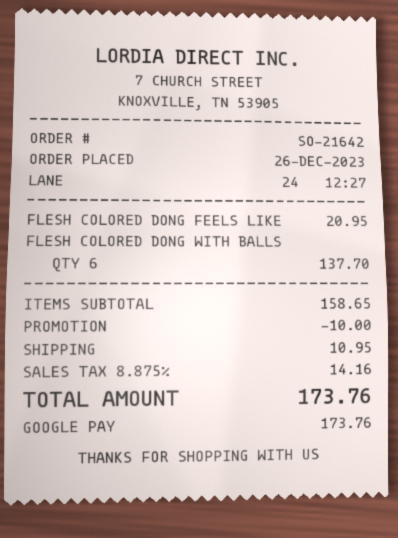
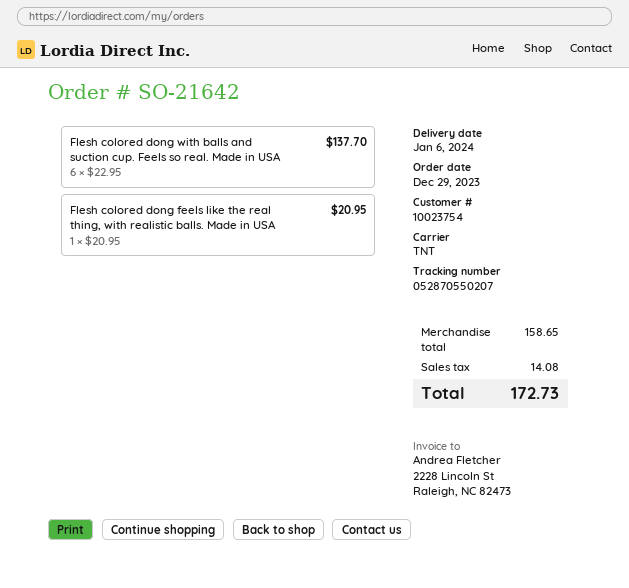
order date: 2023-12-26 -> 2023-12-29
discount: 10.00 -> none
shipping: 10.95 -> none
tax: 14.16 -> 14.08
total: 173.76 -> 172.73

